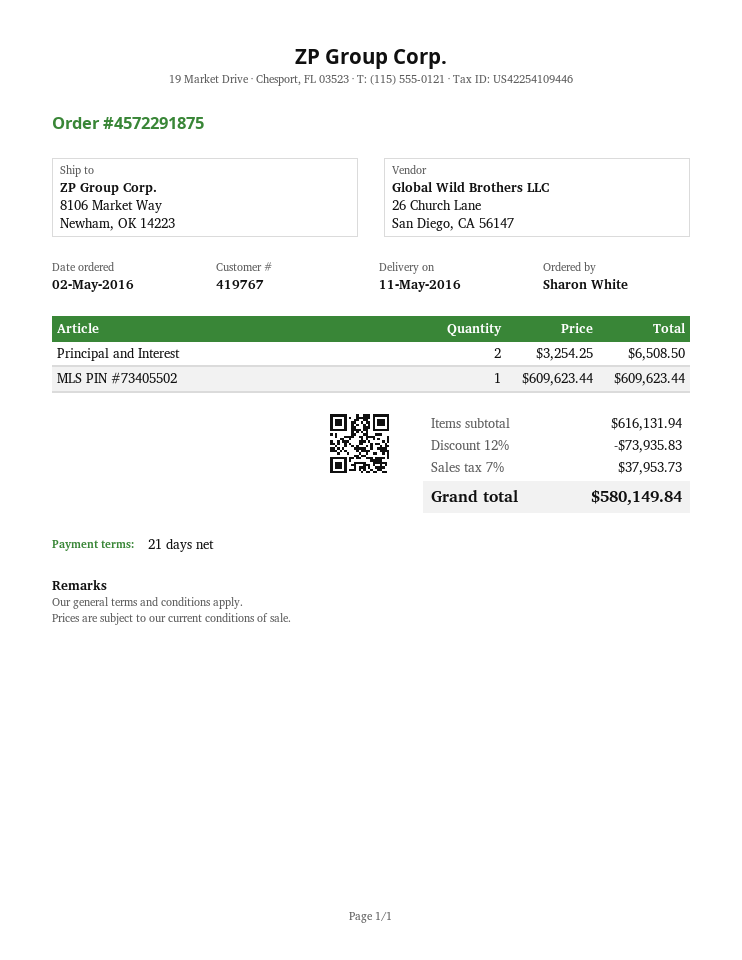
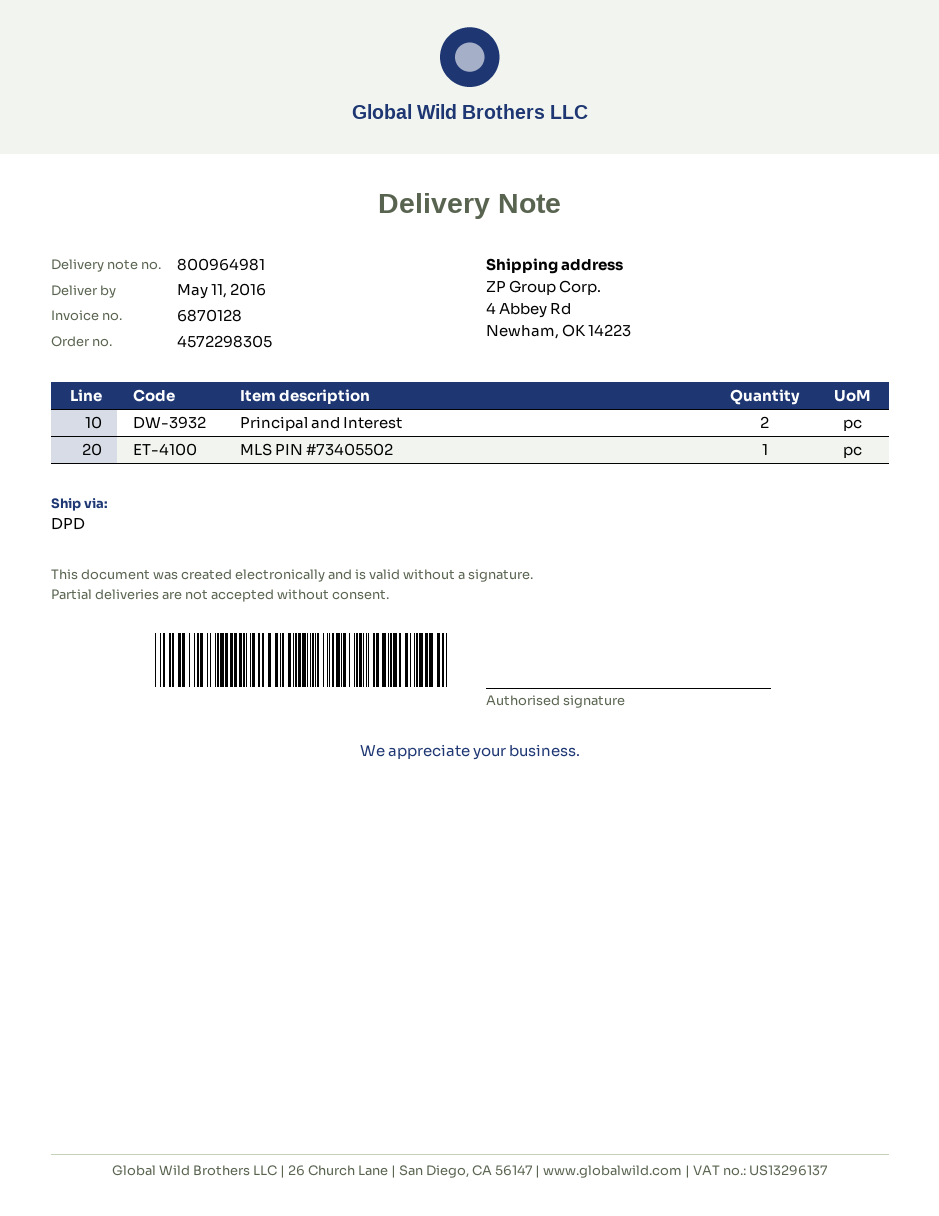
order number: 4572291875 -> 4572298305
ship to: 8106 Market Way, Newham, OK 14223 -> 4 Abbey Rd, Newham, OK 14223

